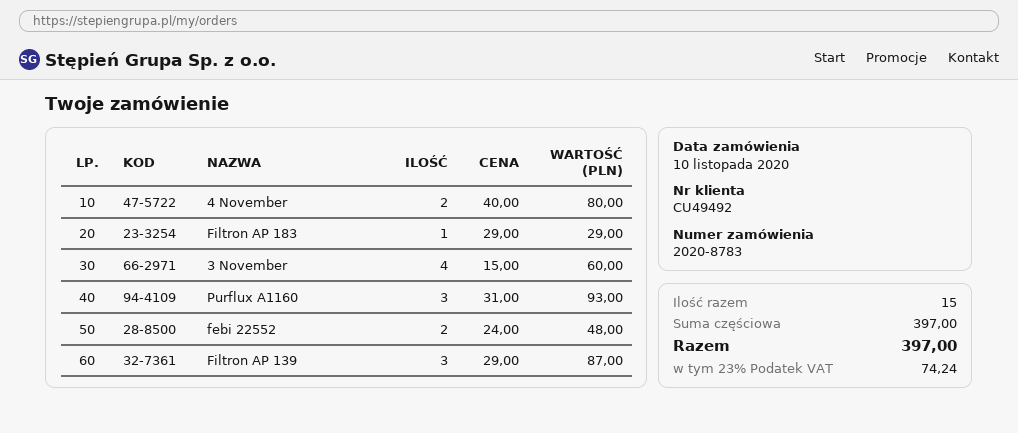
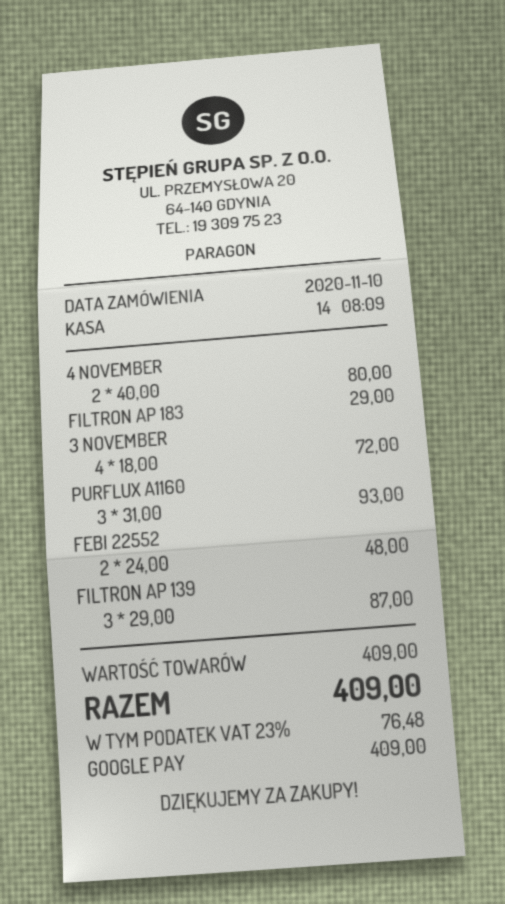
3 November: 4 x 15.00 = 60.00 -> 4 x 18.00 = 72.00
subtotal: 397.00 -> 409.00
tax: 23% = 74.24 -> 23% = 76.48
total: 397.00 -> 409.00

